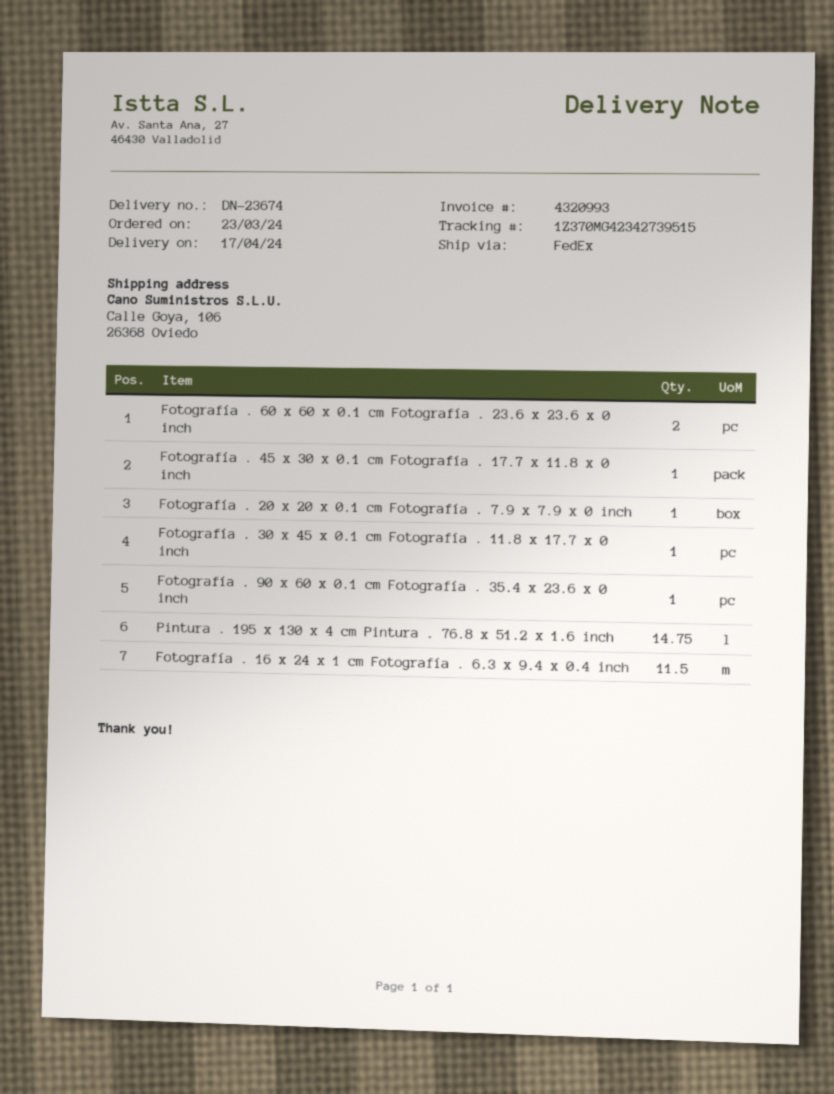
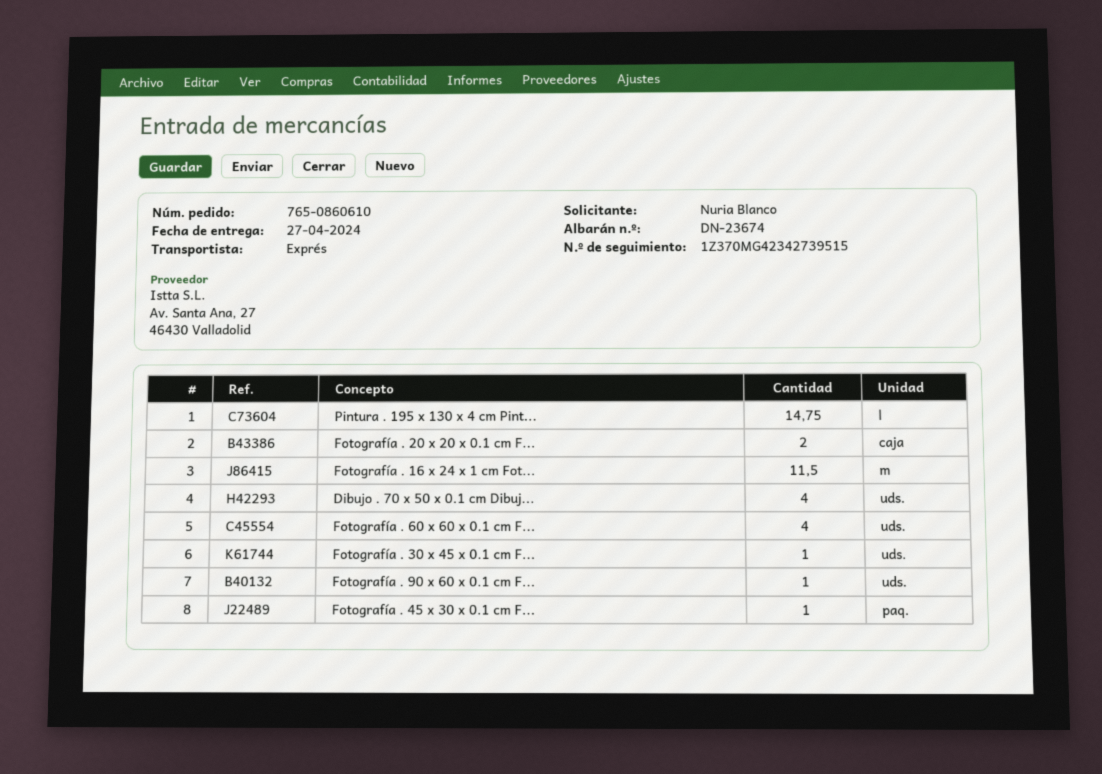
delivery date: 2024-04-17 -> 2024-04-27
shipping method: FedEx -> express
Fotografía . 60 x 60 x 0.1 cm Fotografía . 23.6 x 23.6 x 0 inch: 2 -> 4
Fotografía . 20 x 20 x 0.1 cm Fotografía . 7.9 x 7.9 x 0 inch: 1 -> 2
Dibujo . 70 x 50 x 0.1 cm Dibuj...: none -> 4

